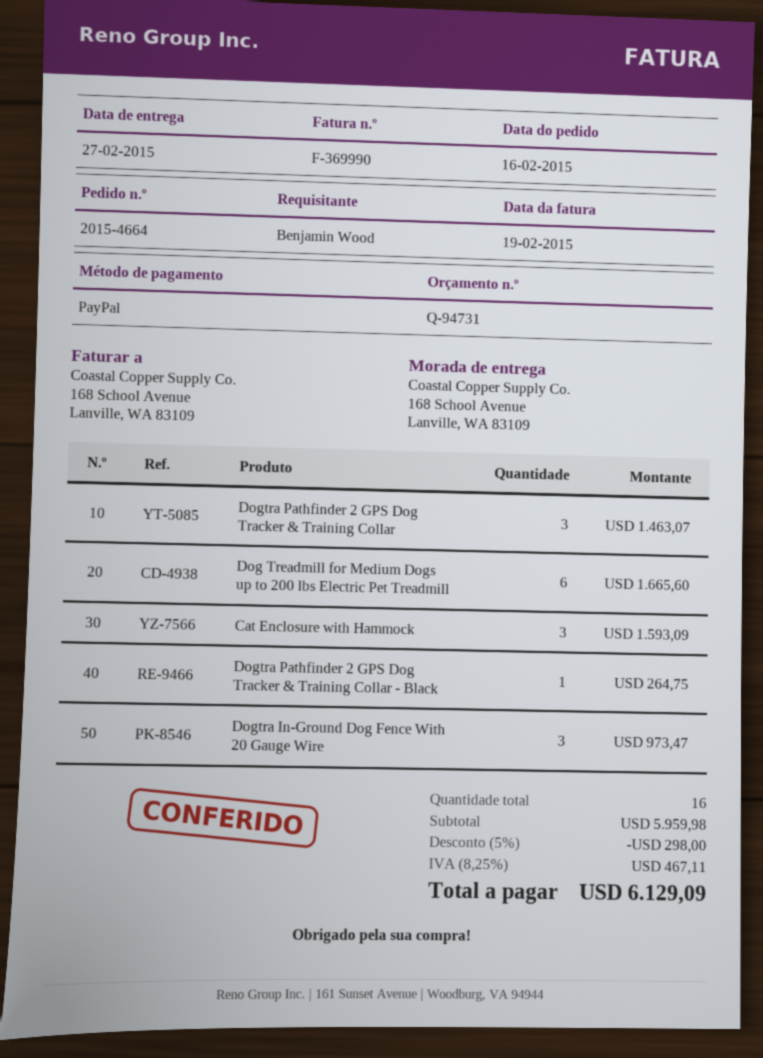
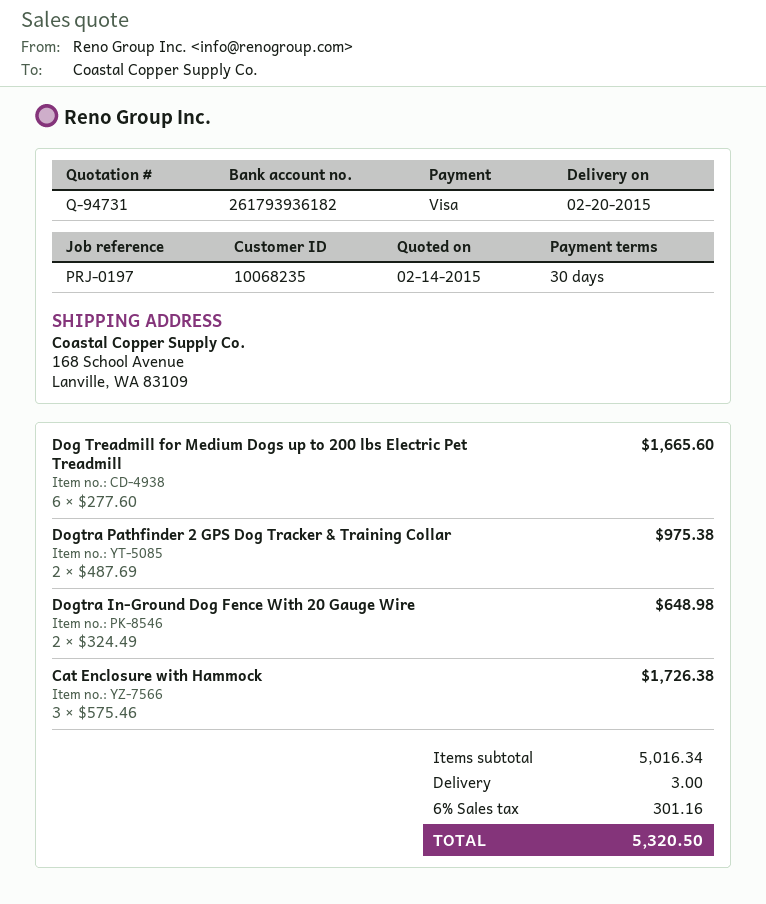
delivery date: 2015-02-27 -> 2015-02-20
payment method: PayPal -> Visa
Dogtra Pathfinder 2 GPS Dog Tracker & Training Collar: 3 for 1463.07 -> 2 for 975.38
Cat Enclosure with Hammock: 3 for 1593.09 -> 3 for 1726.38
Dogtra Pathfinder 2 GPS Dog Tracker & Training Collar - Black: 1 for 264.75 -> none
Dogtra In-Ground Dog Fence With 20 Gauge Wire: 3 for 973.47 -> 2 for 648.98
subtotal: 5959.98 -> 5016.34
discount: 5% = 298.00 -> none
shipping: none -> 3.00
tax: 8.25% = 467.11 -> 6% = 301.16
total: 6129.09 -> 5320.50

